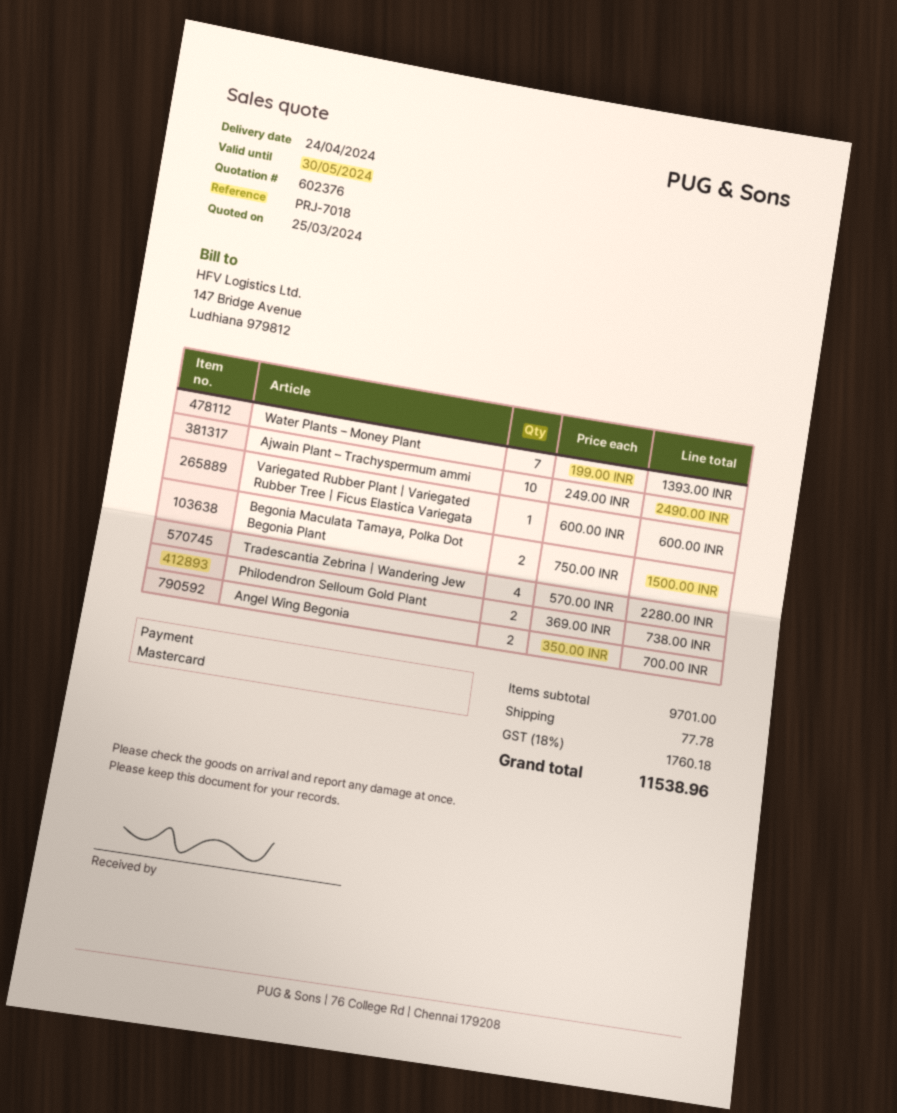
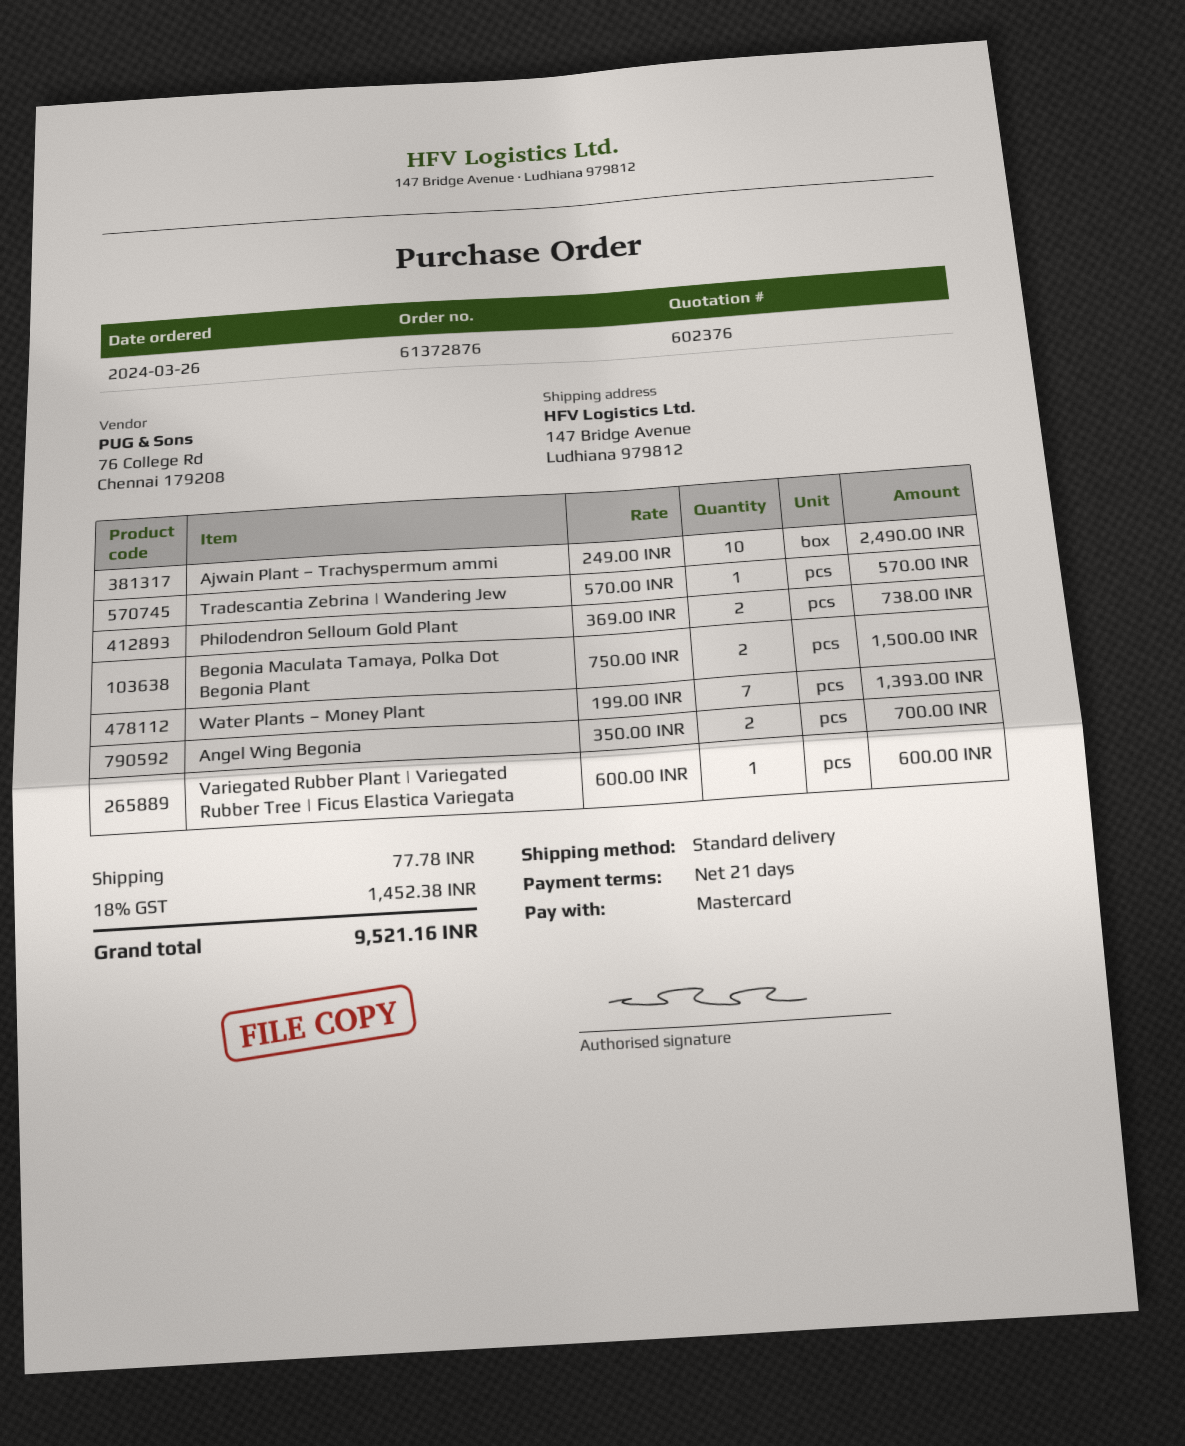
Tradescantia Zebrina | Wandering Jew: 4 x 570.00 = 2280.00 -> 1 x 570.00 = 570.00
tax: 18% = 1760.18 -> 18% = 1452.38
total: 11538.96 -> 9521.16

